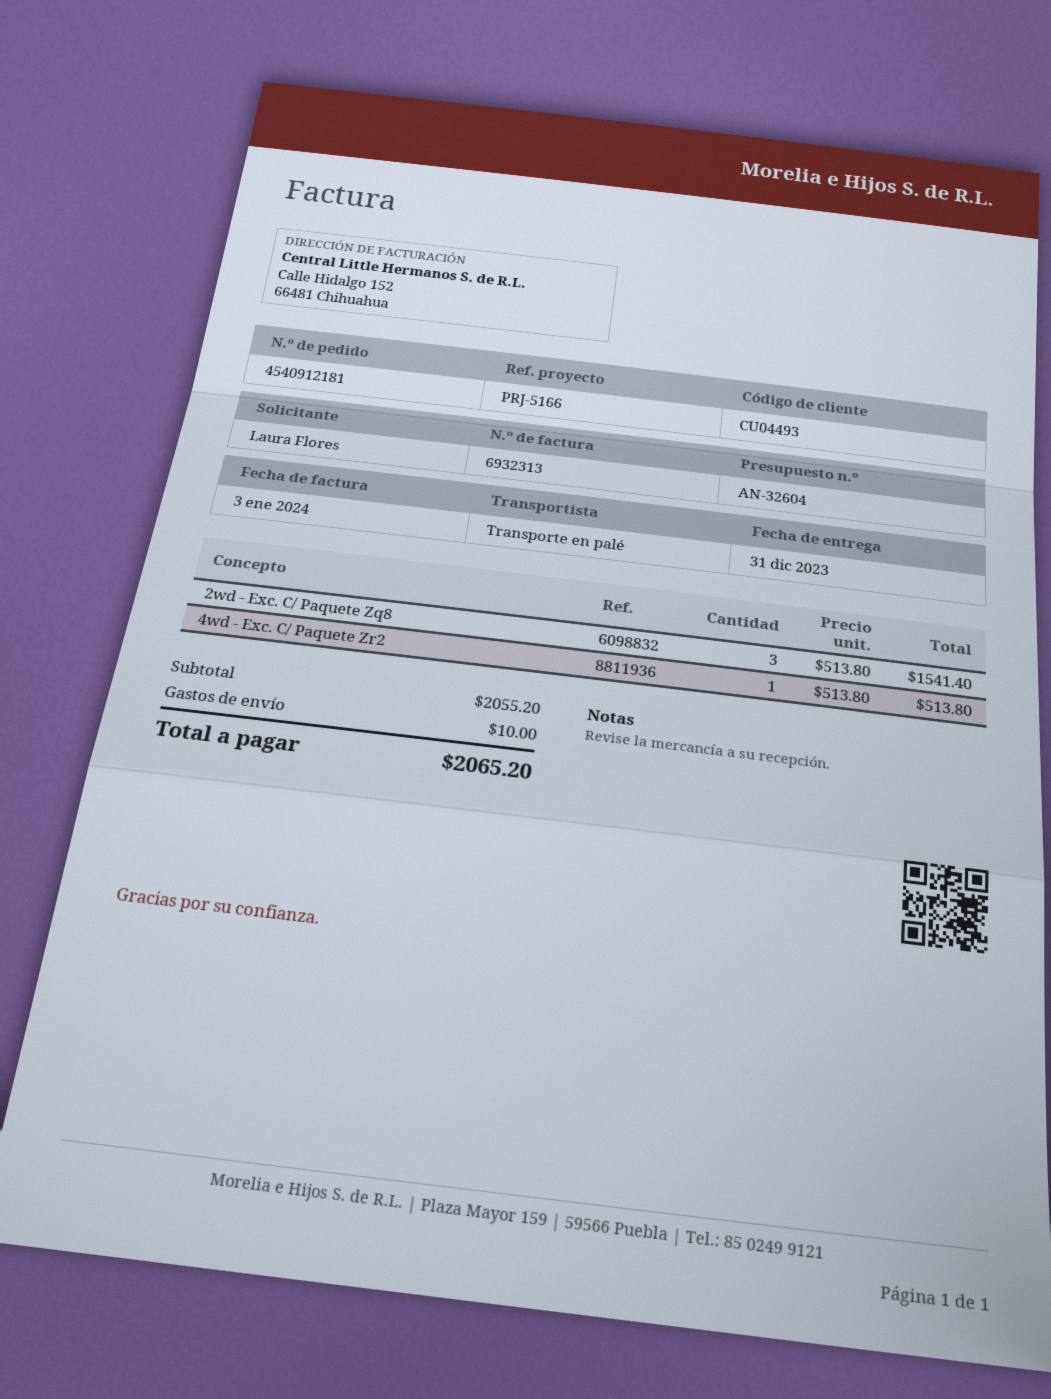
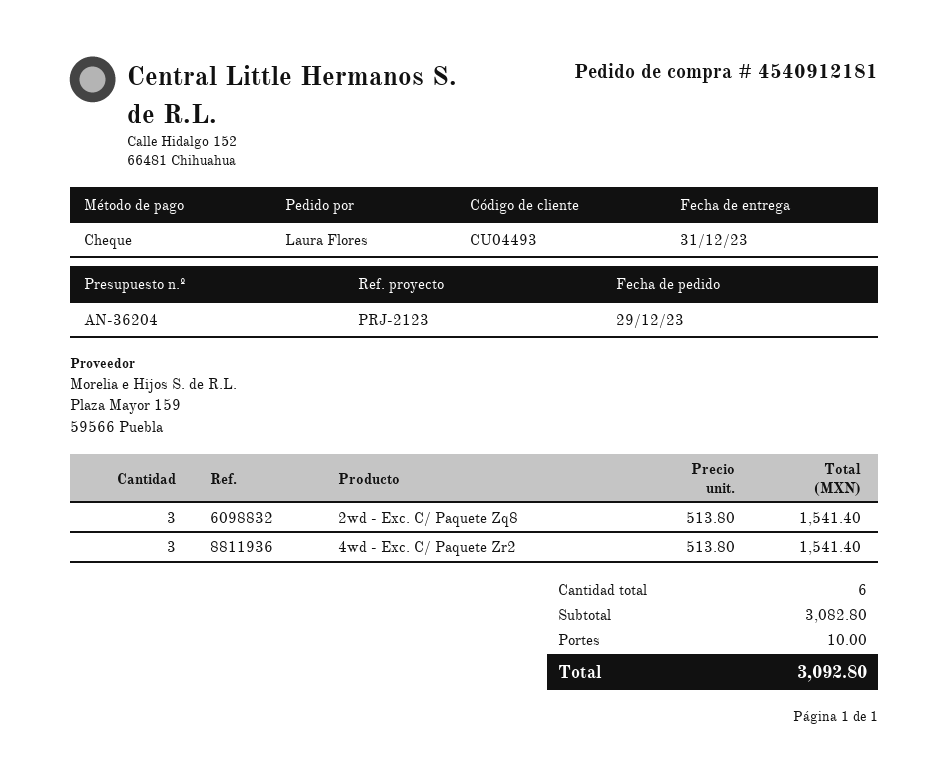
quote number: AN-32604 -> AN-36204
reference: PRJ-5166 -> PRJ-2123
4wd - Exc. C/ Paquete Zr2: 1 x 513.80 = 513.80 -> 3 x 513.80 = 1541.40
subtotal: 2055.20 -> 3082.80
total: 2065.20 -> 3092.80

